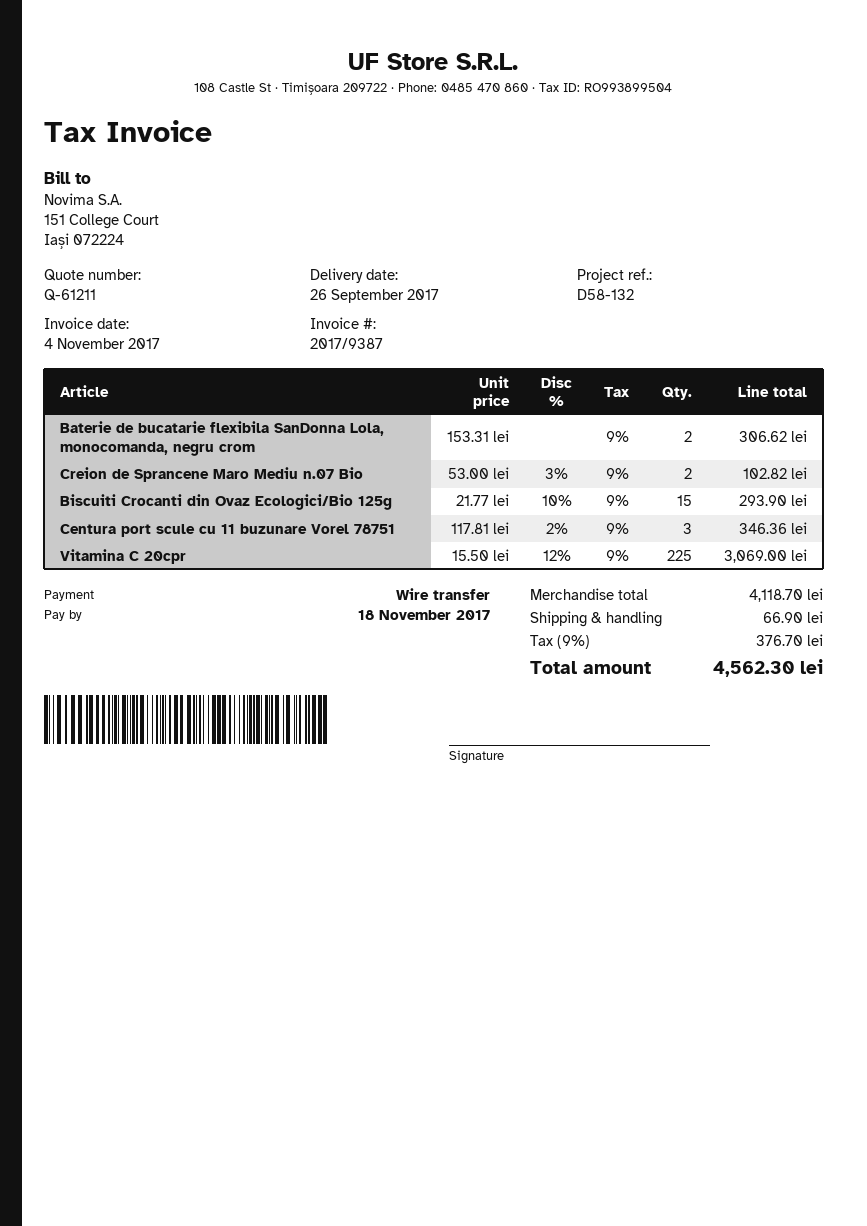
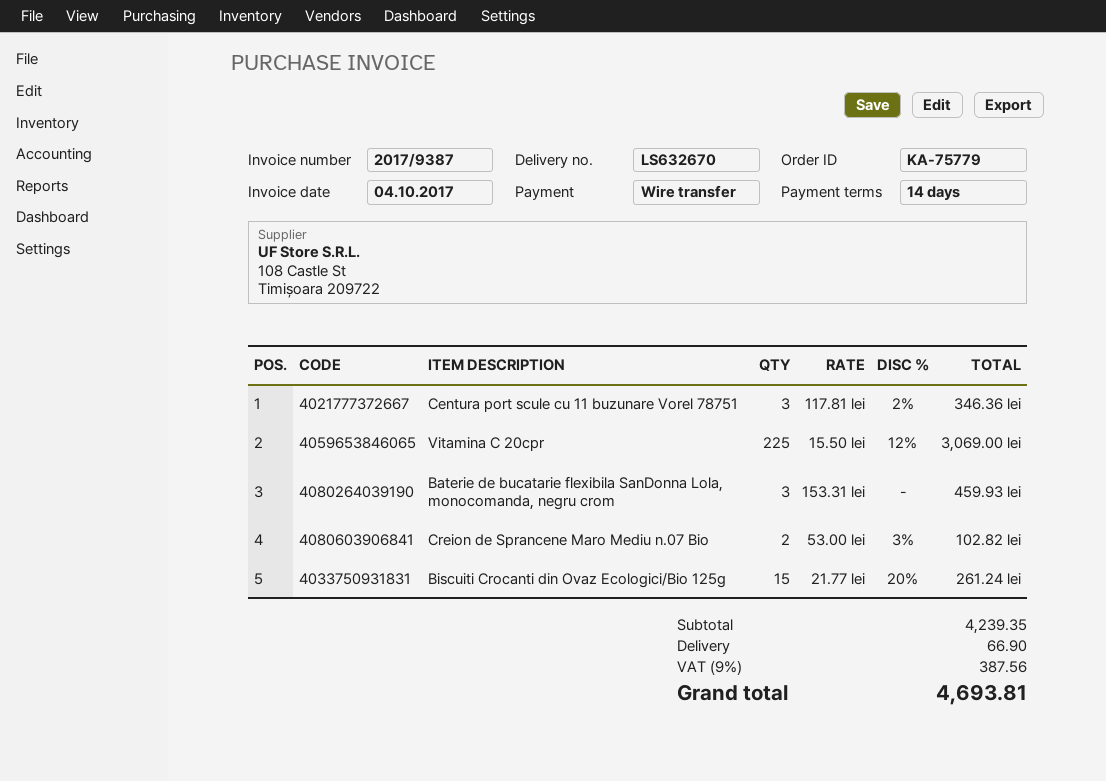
invoice date: 2017-11-04 -> 2017-10-04
Baterie de bucatarie flexibila SanDonna Lola, monocomanda, negru crom: 2 x 153.31 = 306.62 -> 3 x 153.31 = 459.93
Biscuiti Crocanti din Ovaz Ecologici/Bio 125g: 15 x 21.77 - 10% = 293.90 -> 15 x 21.77 - 20% = 261.24
subtotal: 4118.70 -> 4239.35
tax: 9% = 376.70 -> 9% = 387.56
total: 4562.30 -> 4693.81

